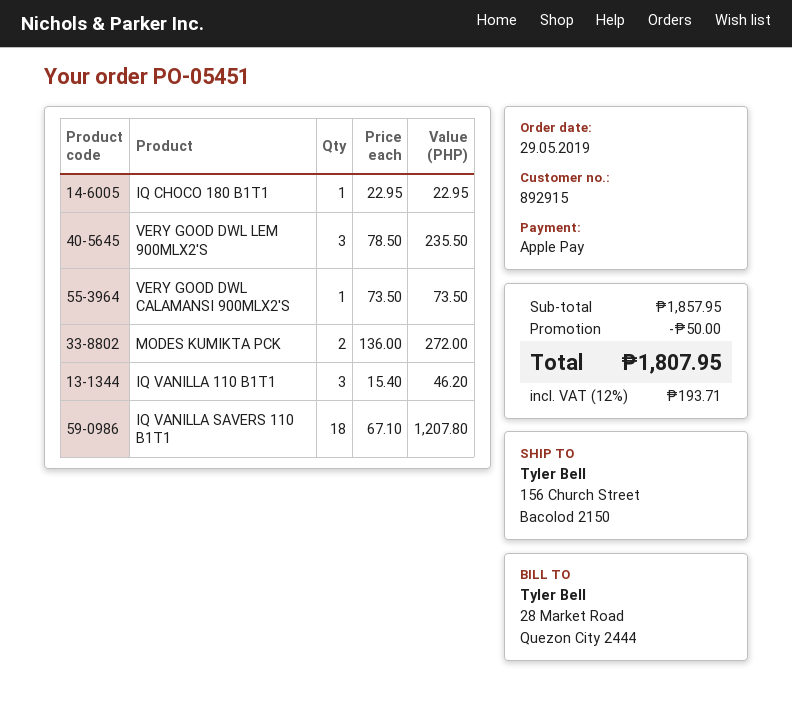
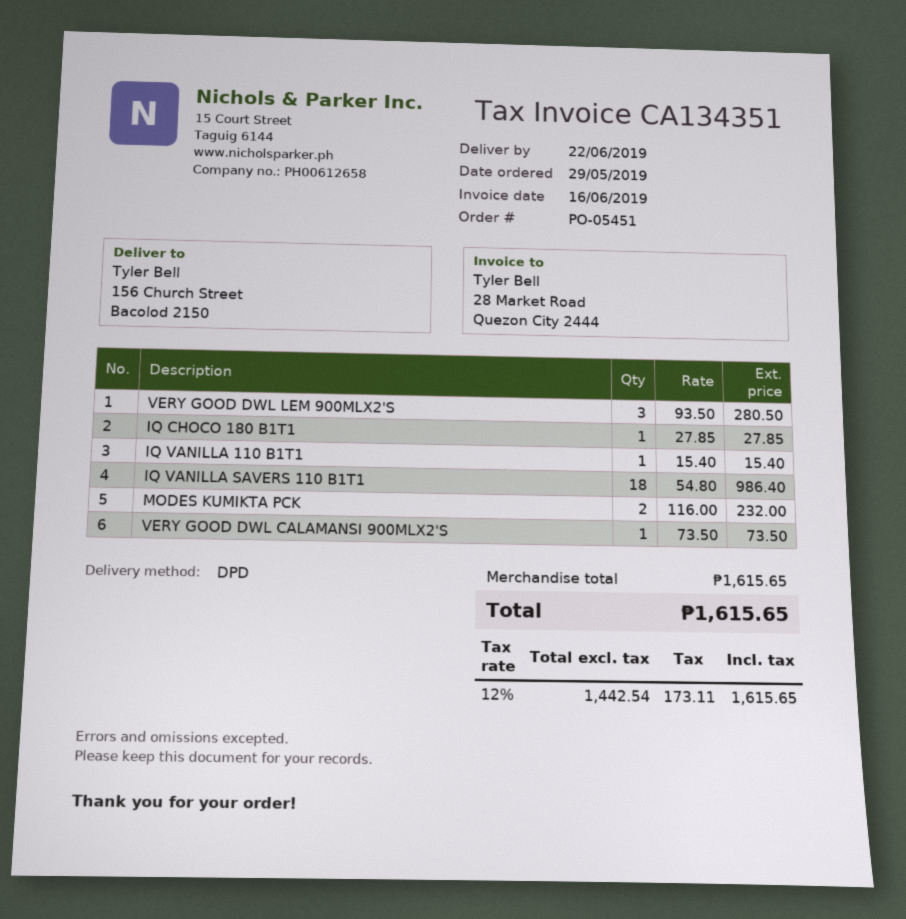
IQ CHOCO 180 B1T1: 1 x 22.95 = 22.95 -> 1 x 27.85 = 27.85
VERY GOOD DWL LEM 900MLX2'S: 3 x 78.50 = 235.50 -> 3 x 93.50 = 280.50
MODES KUMIKTA PCK: 2 x 136.00 = 272.00 -> 2 x 116.00 = 232.00
IQ VANILLA 110 B1T1: 3 x 15.40 = 46.20 -> 1 x 15.40 = 15.40
IQ VANILLA SAVERS 110 B1T1: 18 x 67.10 = 1207.80 -> 18 x 54.80 = 986.40
subtotal: 1857.95 -> 1615.65
discount: 50.00 -> none
tax: 12% = 193.71 -> 12% = 173.11
total: 1807.95 -> 1615.65

